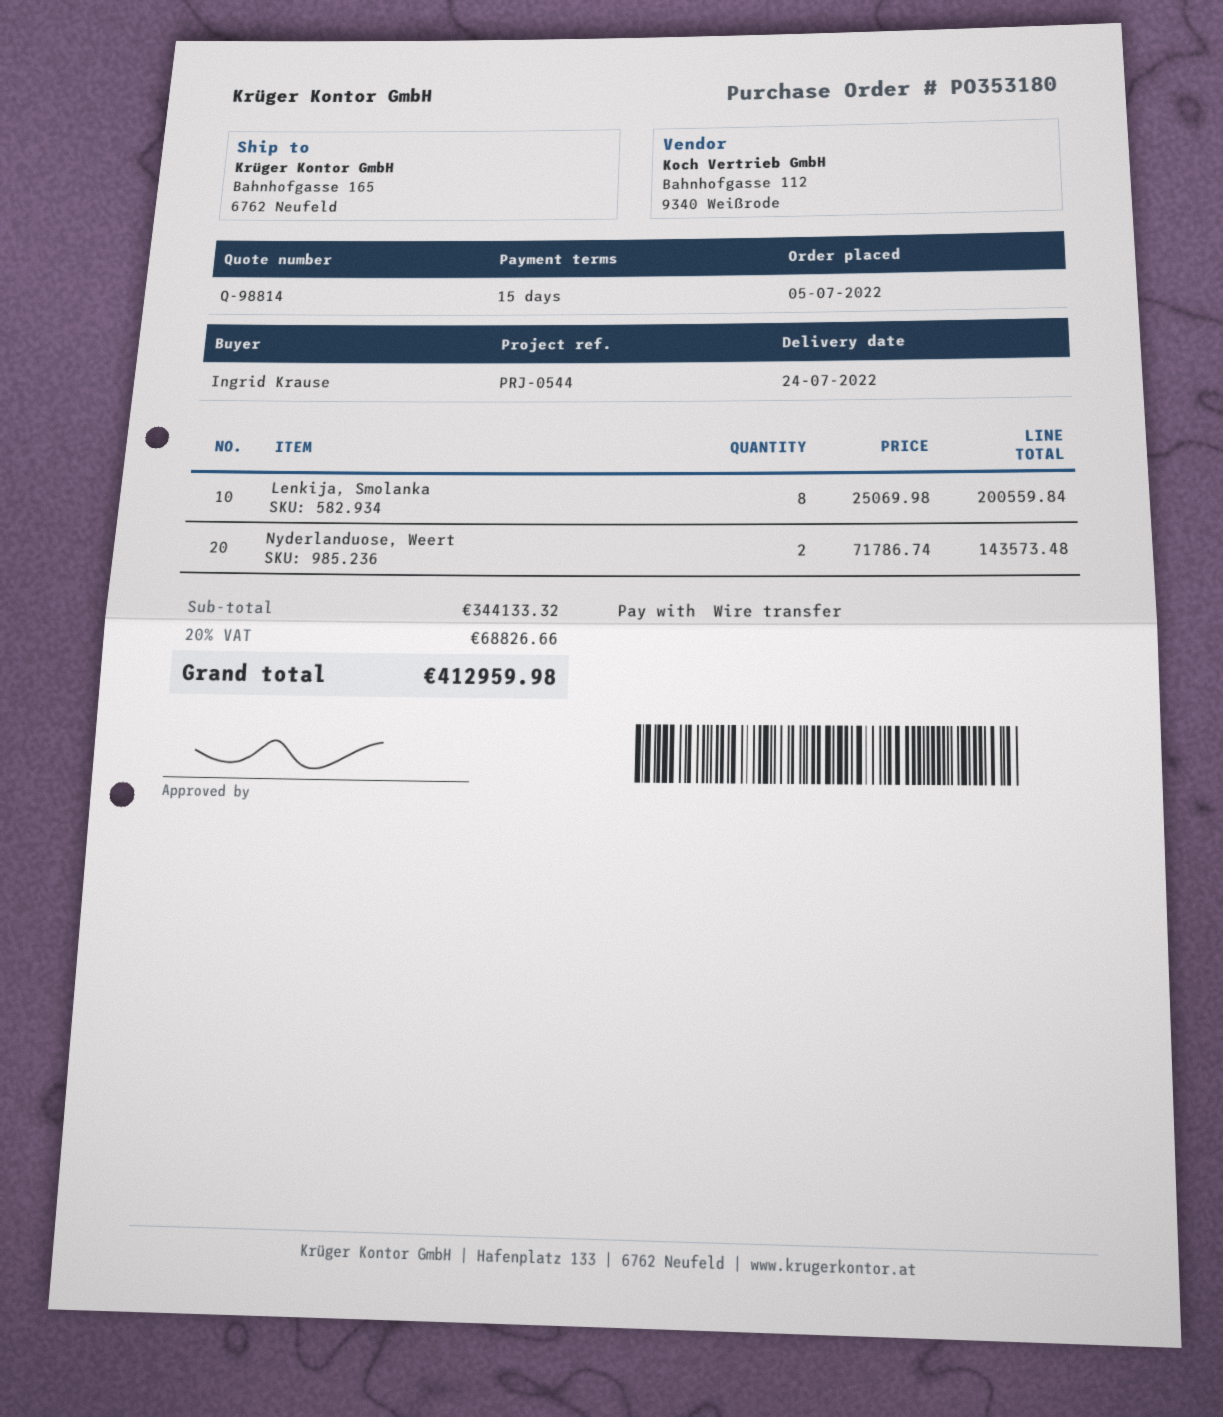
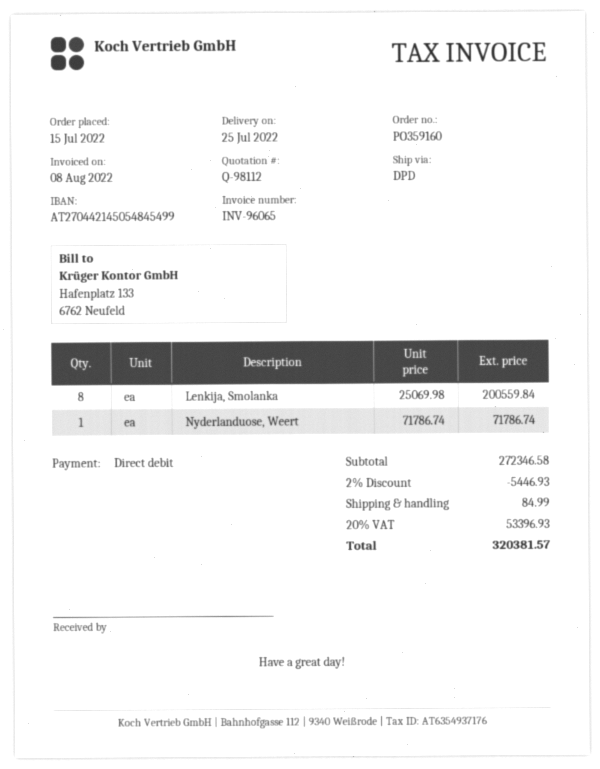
quote number: Q-98814 -> Q-98112
order number: PO353180 -> PO359160
order date: 2022-07-05 -> 2022-07-15
delivery date: 2022-07-24 -> 2022-07-25
payment method: bank transfer -> direct debit
Nyderlanduose, Weert: 2 x 71786.74 = 143573.48 -> 1 x 71786.74 = 71786.74
subtotal: 344133.32 -> 272346.58
discount: none -> 2% = 5446.93
shipping: none -> 84.99
tax: 20% = 68826.66 -> 20% = 53396.93
total: 412959.98 -> 320381.57

